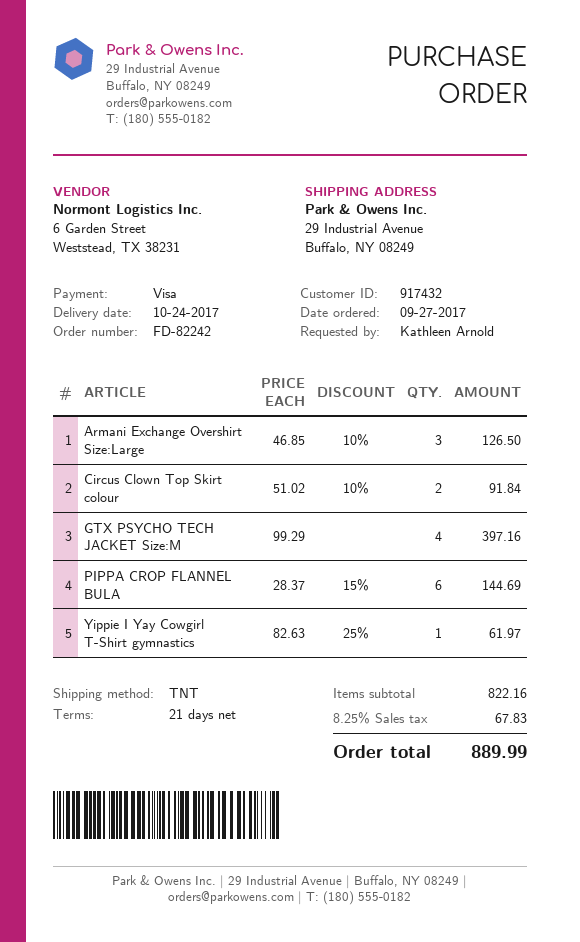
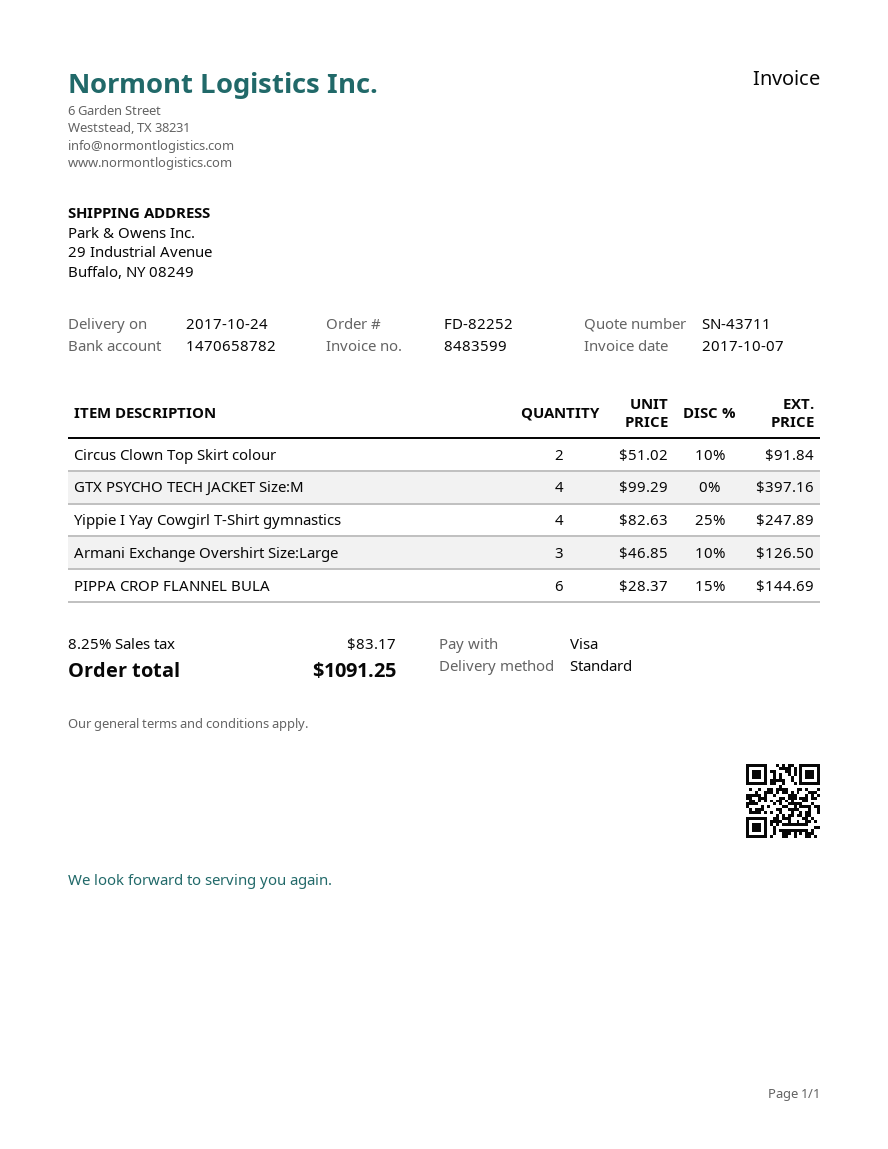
order number: FD-82242 -> FD-82252
shipping method: TNT -> standard
Yippie I Yay Cowgirl T-Shirt gymnastics: 1 x 82.63 - 25% = 61.97 -> 4 x 82.63 - 25% = 247.89
tax: 8.25% = 67.83 -> 8.25% = 83.17
total: 889.99 -> 1091.25

